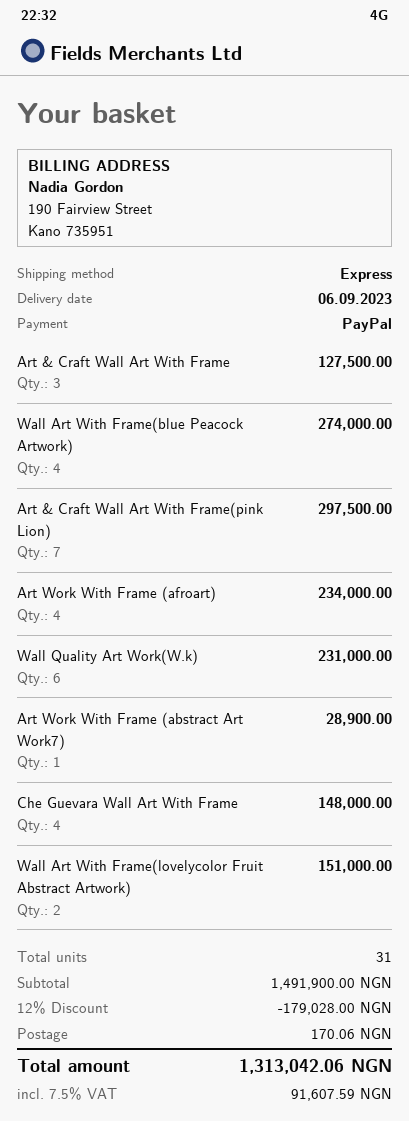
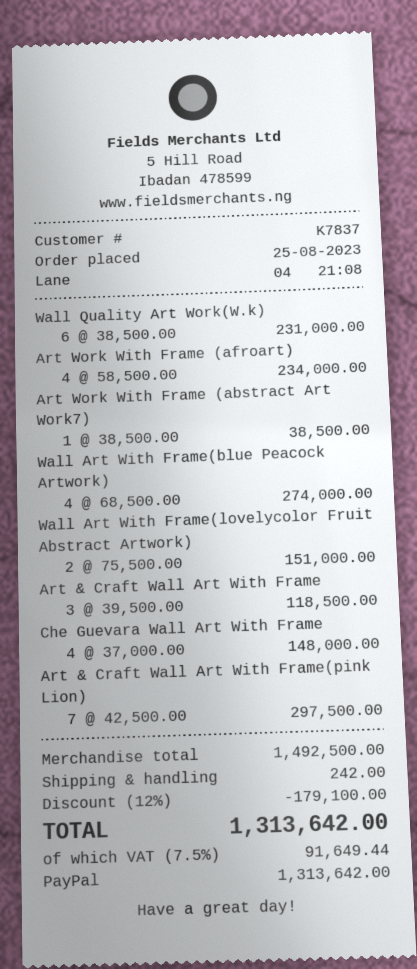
Art & Craft Wall Art With Frame: 3 for 127500.00 -> 3 for 118500.00
Art Work With Frame (abstract Art Work7): 1 for 28900.00 -> 1 for 38500.00
subtotal: 1491900.00 -> 1492500.00
discount: 12% = 179028.00 -> 12% = 179100.00
shipping: 170.06 -> 242.00
tax: 7.5% = 91607.59 -> 7.5% = 91649.44
total: 1313042.06 -> 1313642.00

